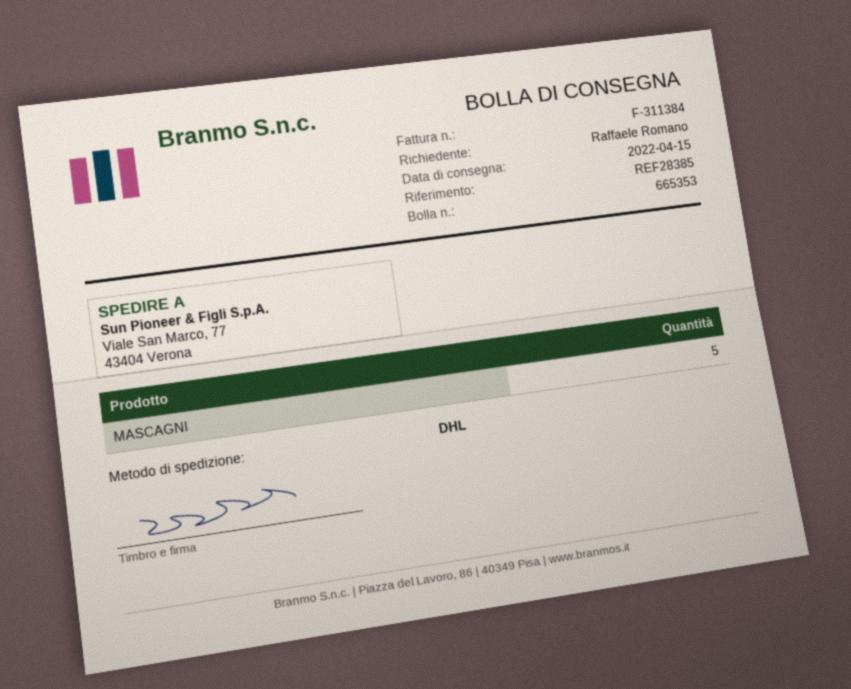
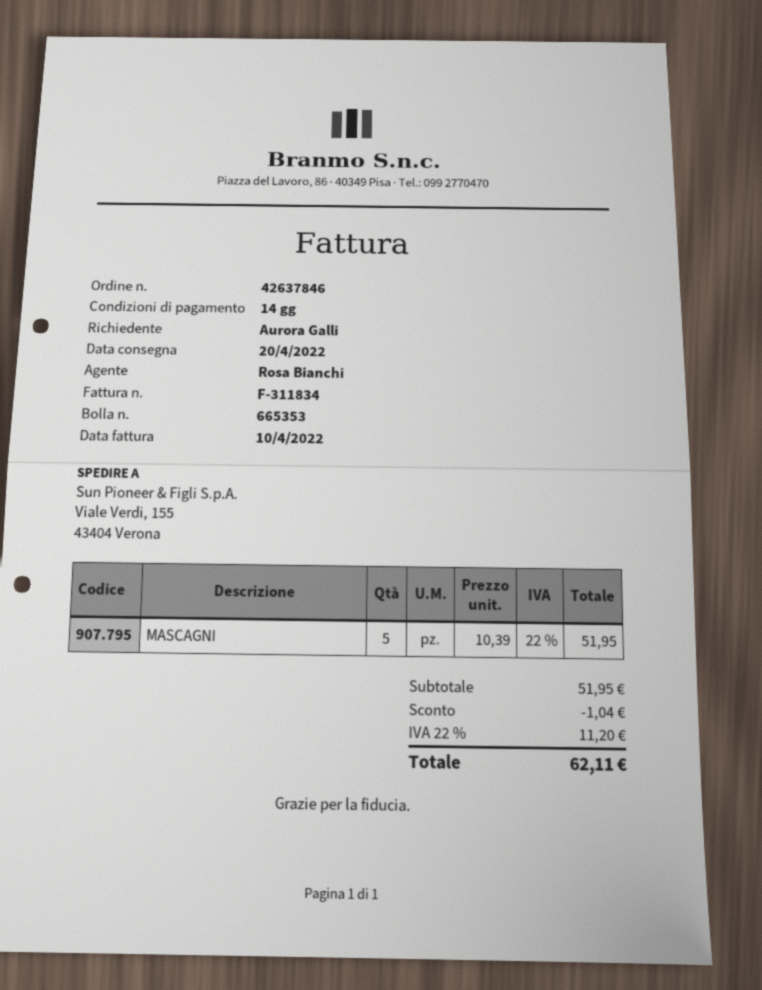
delivery date: 2022-04-15 -> 2022-04-20
invoice number: F-311384 -> F-311834
ordered by: Raffaele Romano -> Aurora Galli
ship to: Viale San Marco, 77, 43404 Verona -> Viale Verdi, 155, 43404 Verona

